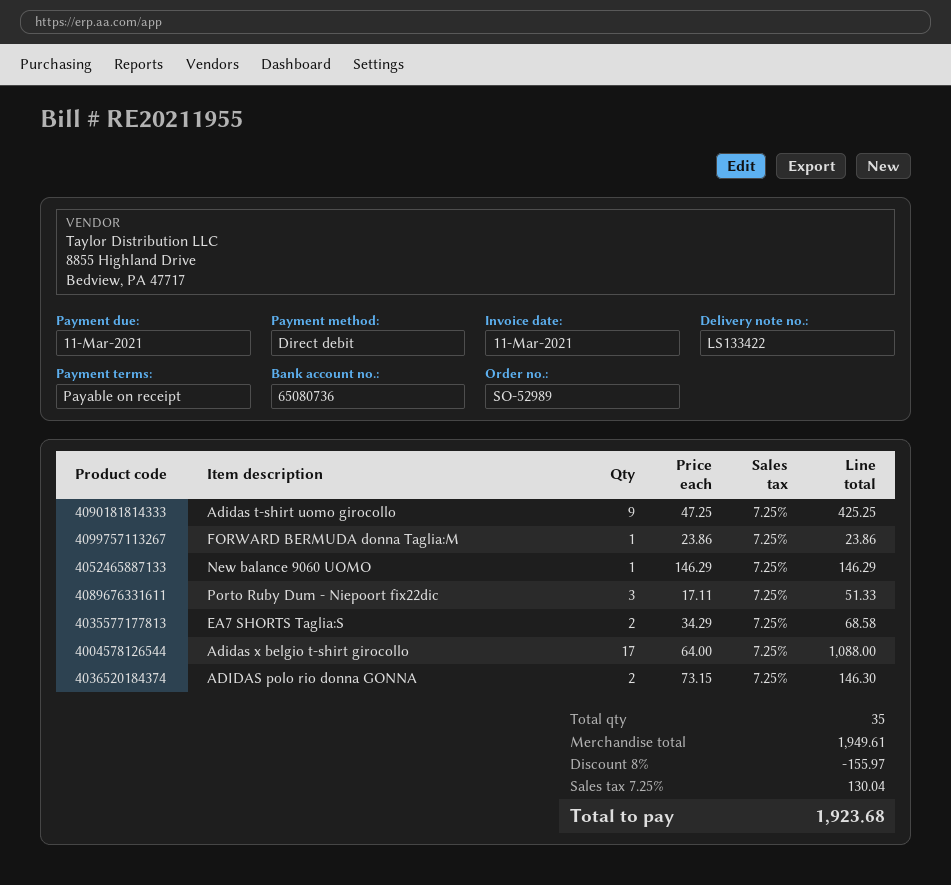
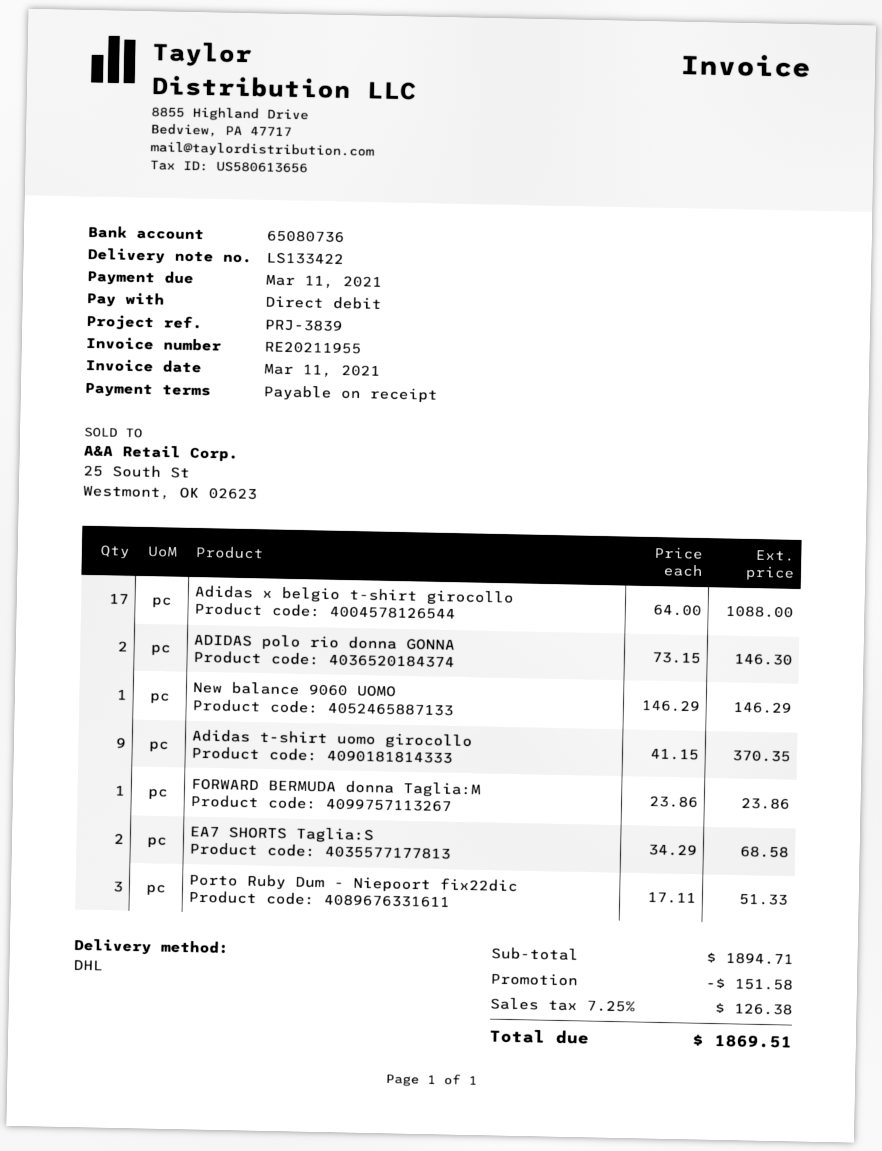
Adidas t-shirt uomo girocollo: 9 x 47.25 = 425.25 -> 9 x 41.15 = 370.35
subtotal: 1949.61 -> 1894.71
discount: 155.97 -> 151.58
tax: 7.25% = 130.04 -> 7.25% = 126.38
total: 1923.68 -> 1869.51

